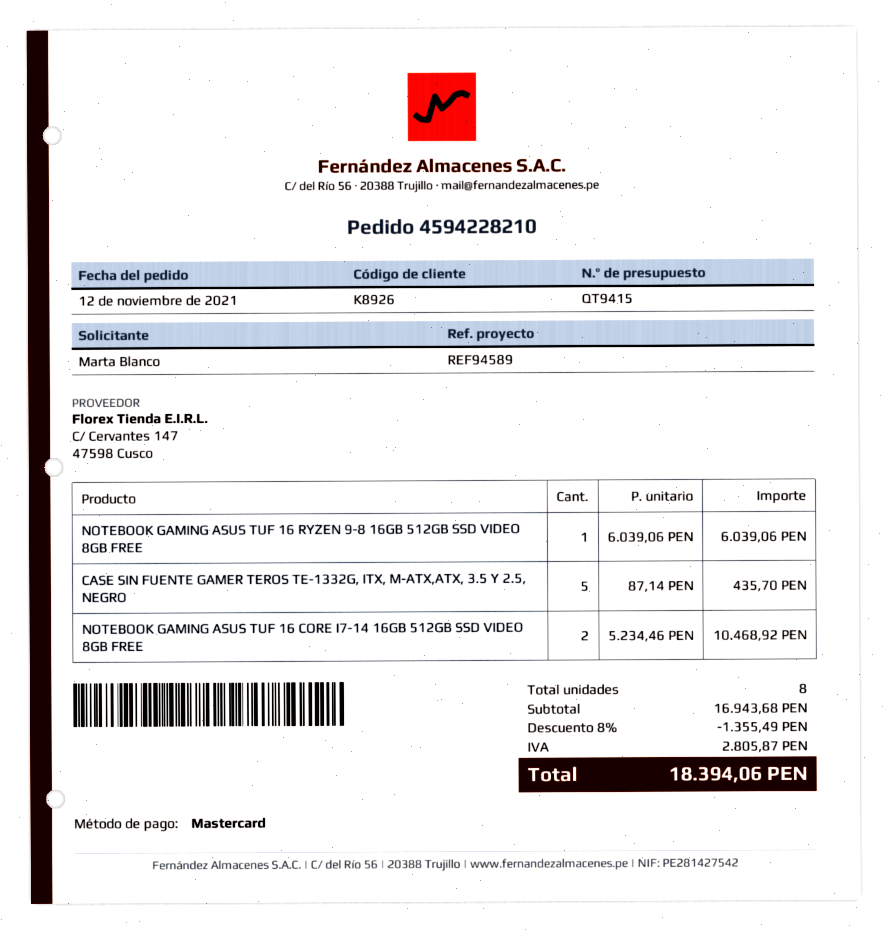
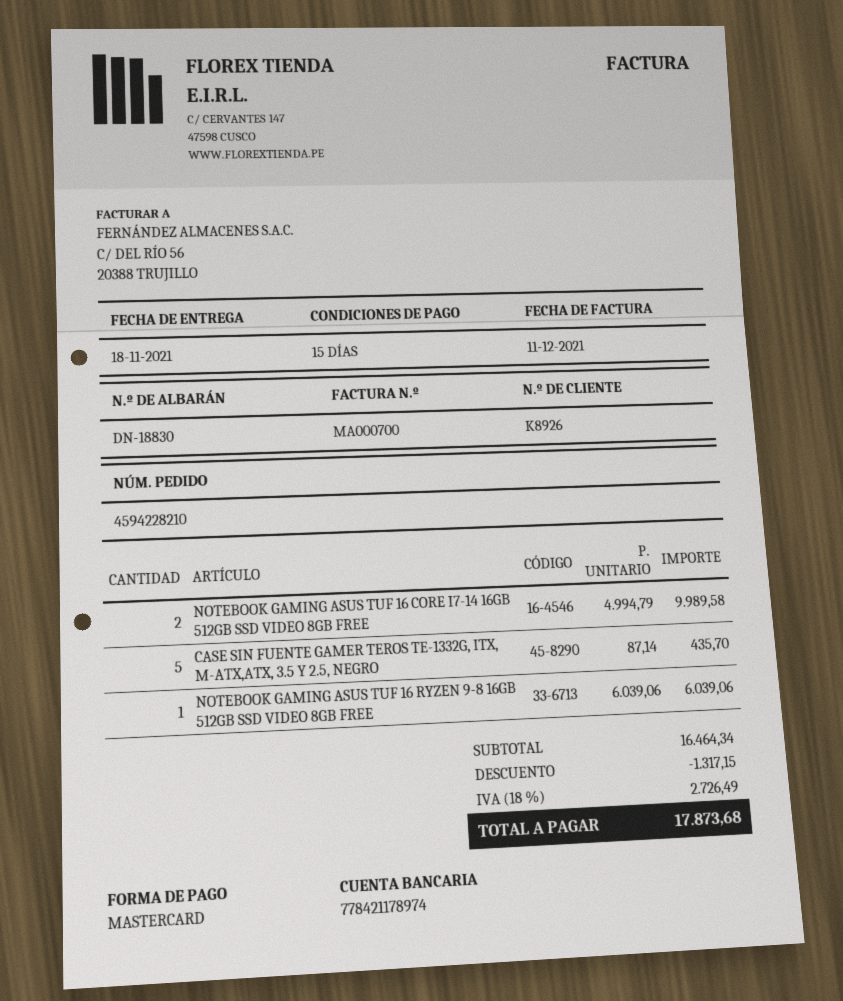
NOTEBOOK GAMING ASUS TUF 16 CORE I7-14 16GB 512GB SSD VIDEO 8GB FREE: 2 x 5234.46 = 10468.92 -> 2 x 4994.79 = 9989.58
subtotal: 16943.68 -> 16464.34
discount: 1355.49 -> 1317.15
tax: 2805.87 -> 2726.49
total: 18394.06 -> 17873.68

